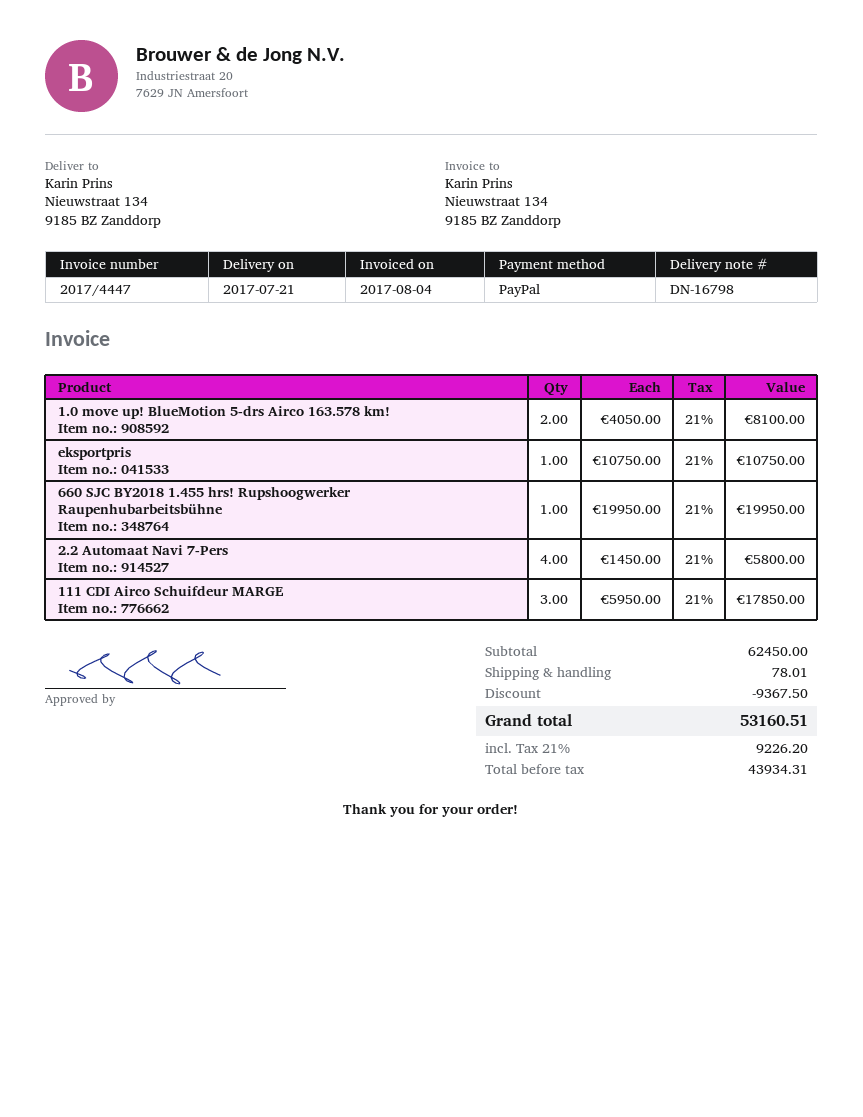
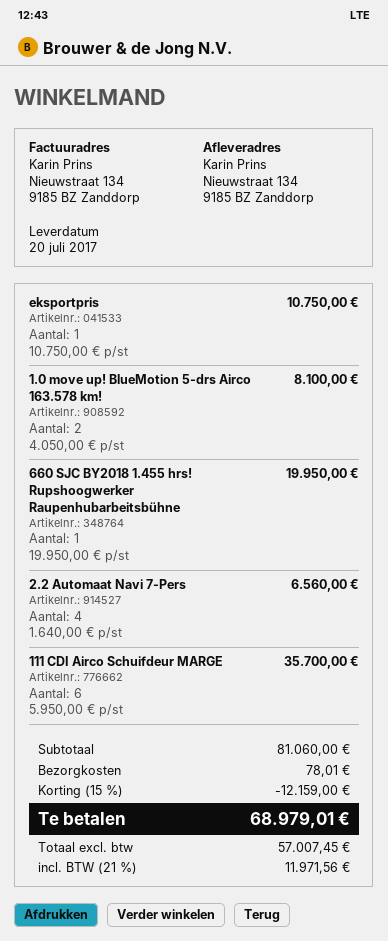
delivery date: 2017-07-21 -> 2017-07-20
2.2 Automaat Navi 7-Pers: 4 x 1450.00 = 5800.00 -> 4 x 1640.00 = 6560.00
111 CDI Airco Schuifdeur MARGE: 3 x 5950.00 = 17850.00 -> 6 x 5950.00 = 35700.00
subtotal: 62450.00 -> 81060.00
discount: 9367.50 -> 12159.00
net: 43934.31 -> 57007.45
tax: 21% = 9226.20 -> 21% = 11971.56
total: 53160.51 -> 68979.01

